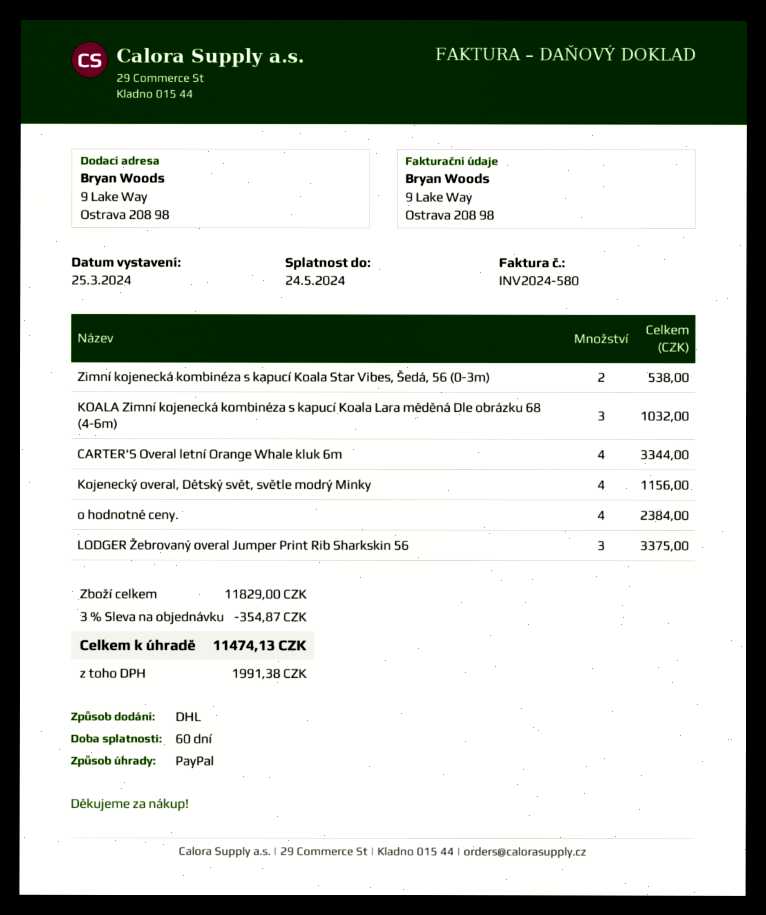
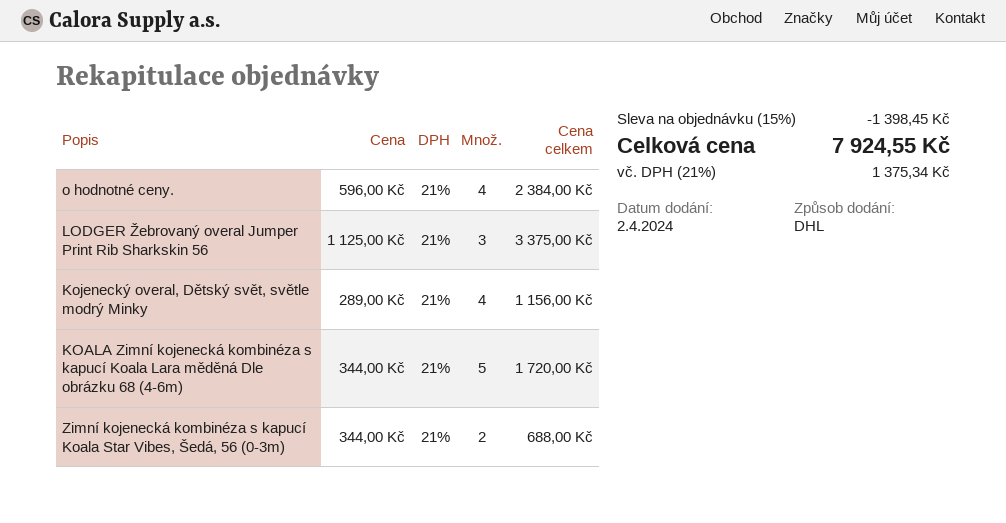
Zimní kojenecká kombinéza s kapucí Koala Star Vibes, Šedá, 56 (0-3m): 2 for 538.00 -> 2 for 688.00
KOALA Zimní kojenecká kombinéza s kapucí Koala Lara měděná Dle obrázku 68 (4-6m): 3 for 1032.00 -> 5 for 1720.00
CARTER'S Overal letní Orange Whale kluk 6m: 4 for 3344.00 -> none
discount: 3% = 354.87 -> 15% = 1398.45
tax: 1991.38 -> 1375.34
total: 11474.13 -> 7924.55

